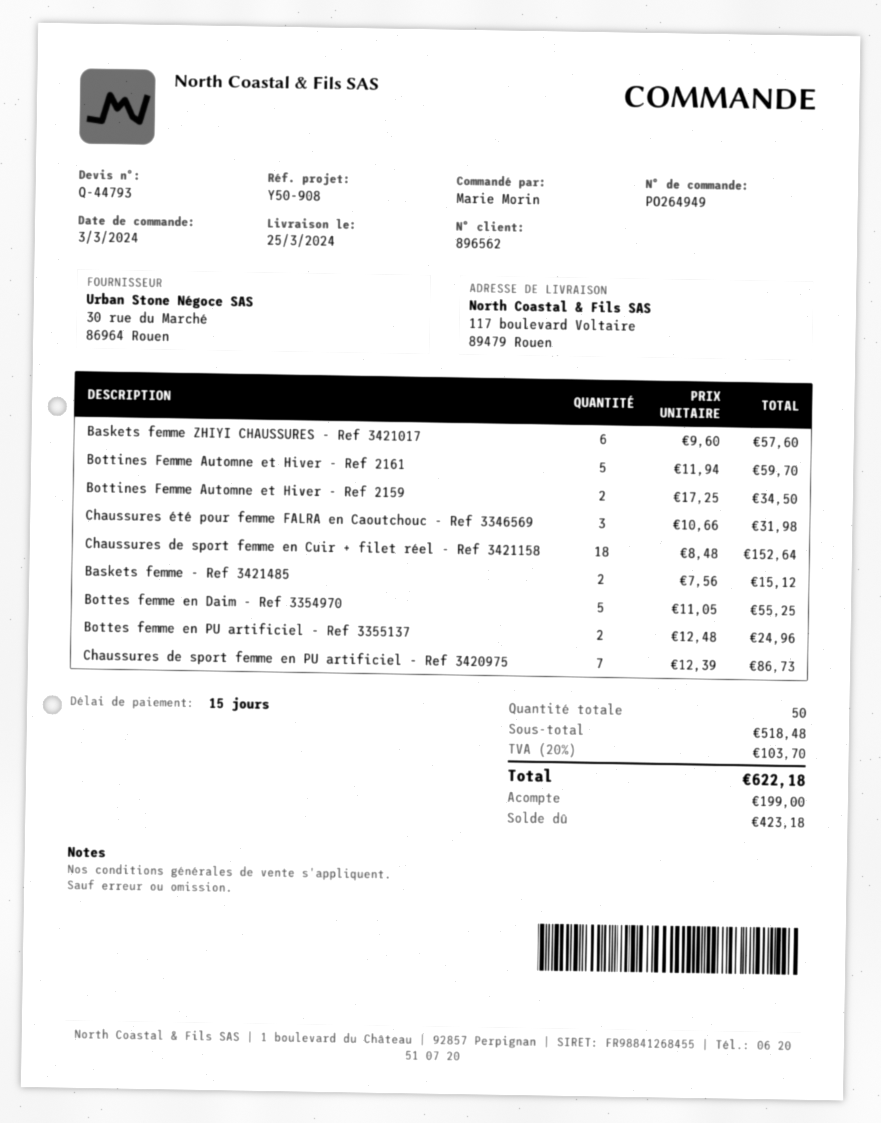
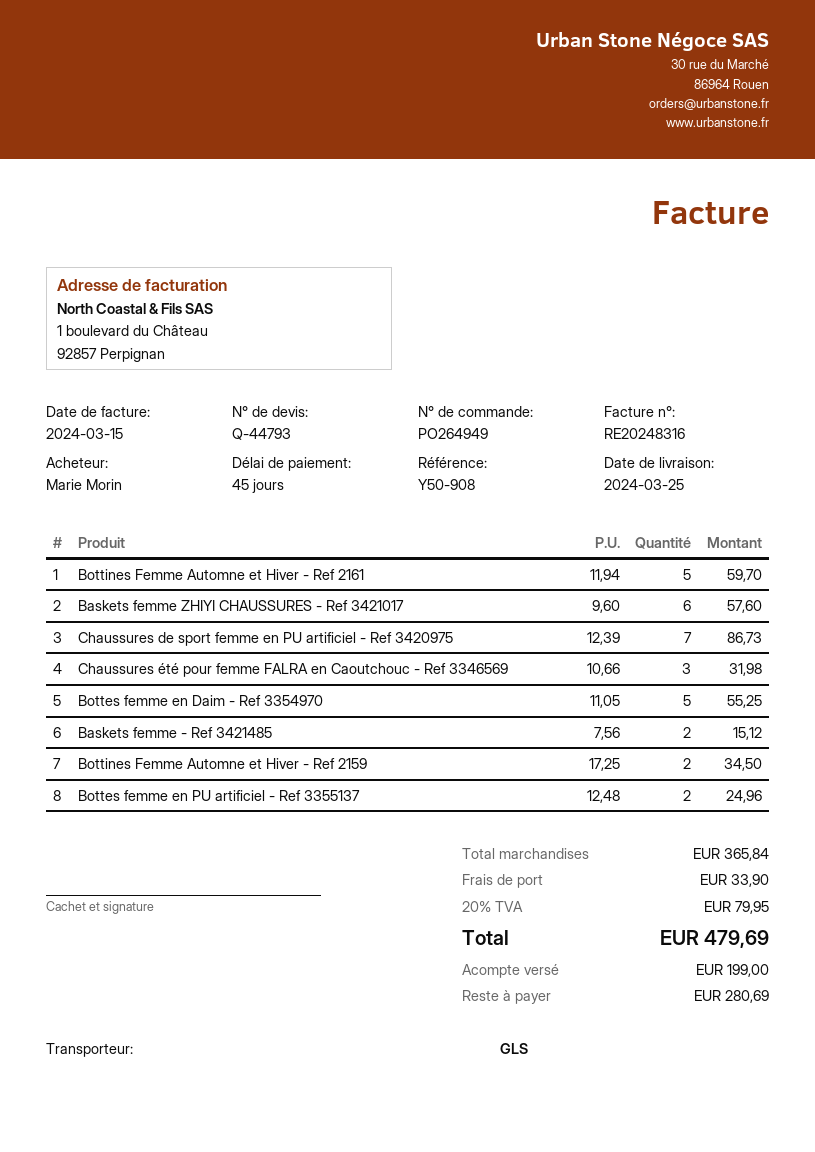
payment terms: 15 days -> 45 days
Chaussures de sport femme en Cuir + filet réel - Ref 3421158: 18 x 8.48 = 152.64 -> none
subtotal: 518.48 -> 365.84
shipping: none -> 33.90
tax: 20% = 103.70 -> 20% = 79.95
total: 622.18 -> 479.69
balance: 423.18 -> 280.69

